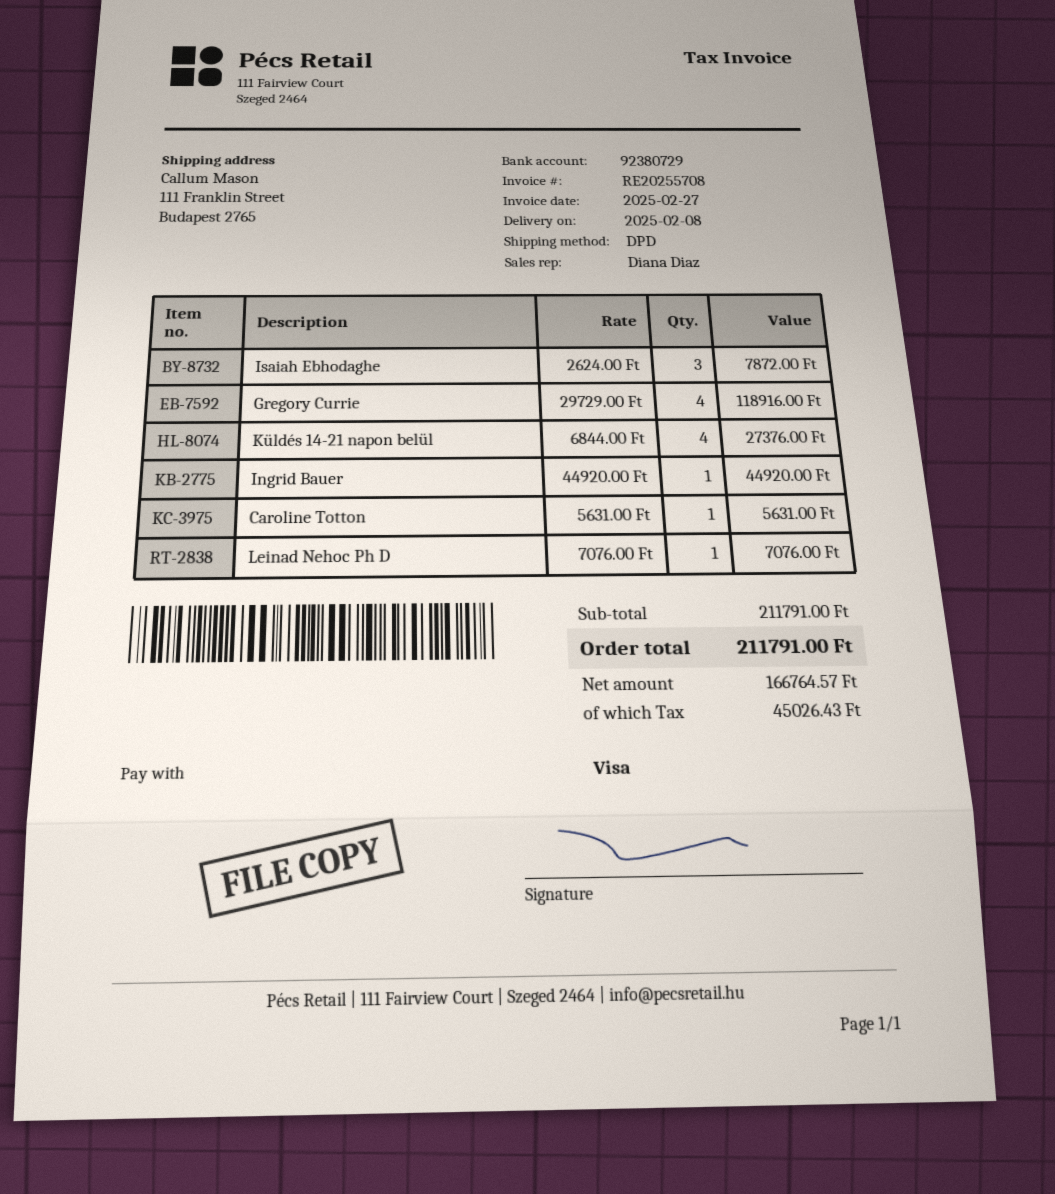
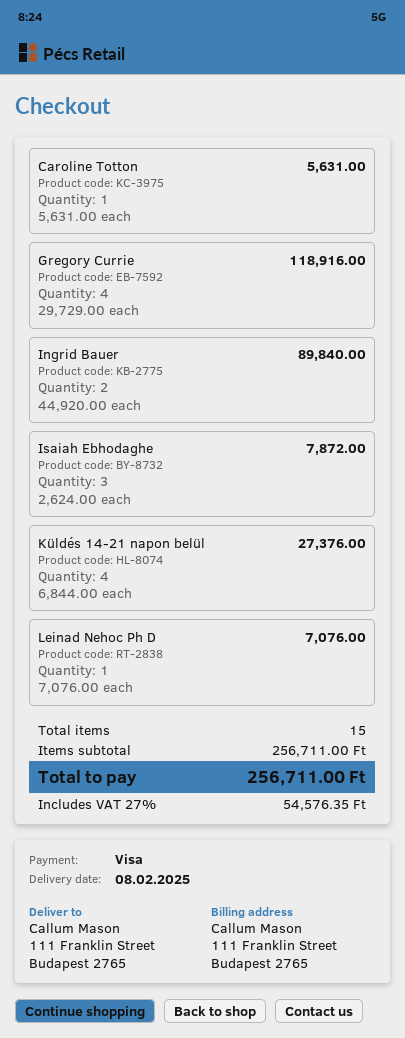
Ingrid Bauer: 1 x 44920.00 = 44920.00 -> 2 x 44920.00 = 89840.00
subtotal: 211791.00 -> 256711.00
tax: 45026.43 -> 54576.35
total: 211791.00 -> 256711.00

